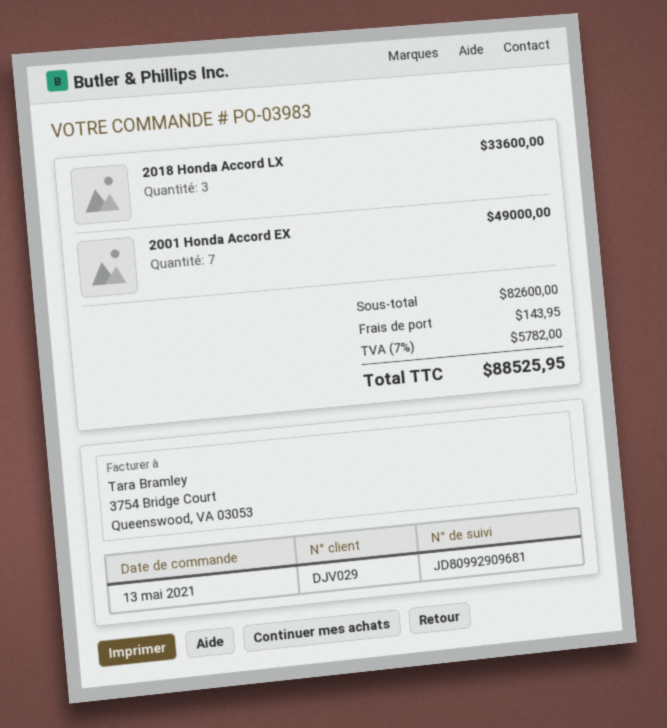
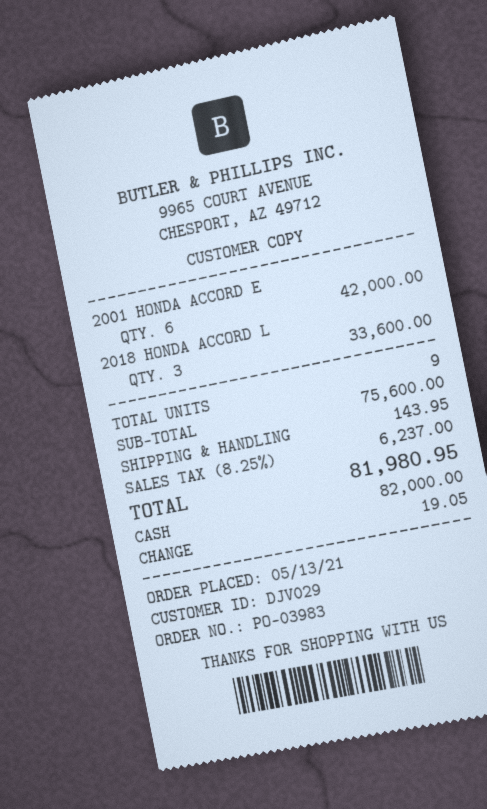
2001 Honda Accord EX: 7 for 49000.00 -> 6 for 42000.00
subtotal: 82600.00 -> 75600.00
tax: 7% = 5782.00 -> 8.25% = 6237.00
total: 88525.95 -> 81980.95

